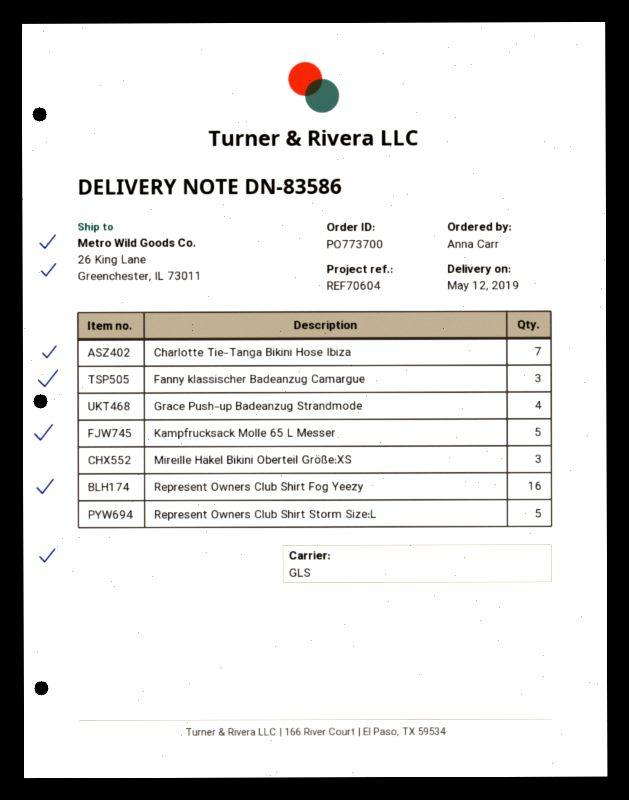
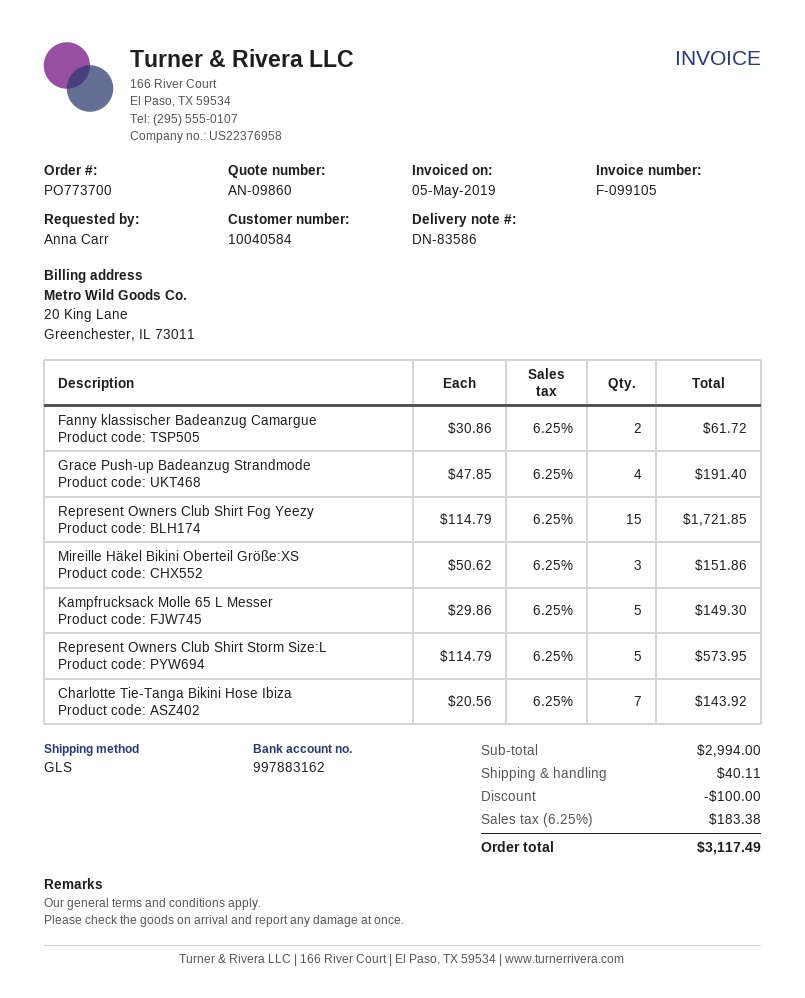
Fanny klassischer Badeanzug Camargue: 3 -> 2
Represent Owners Club Shirt Fog Yeezy: 16 -> 15

